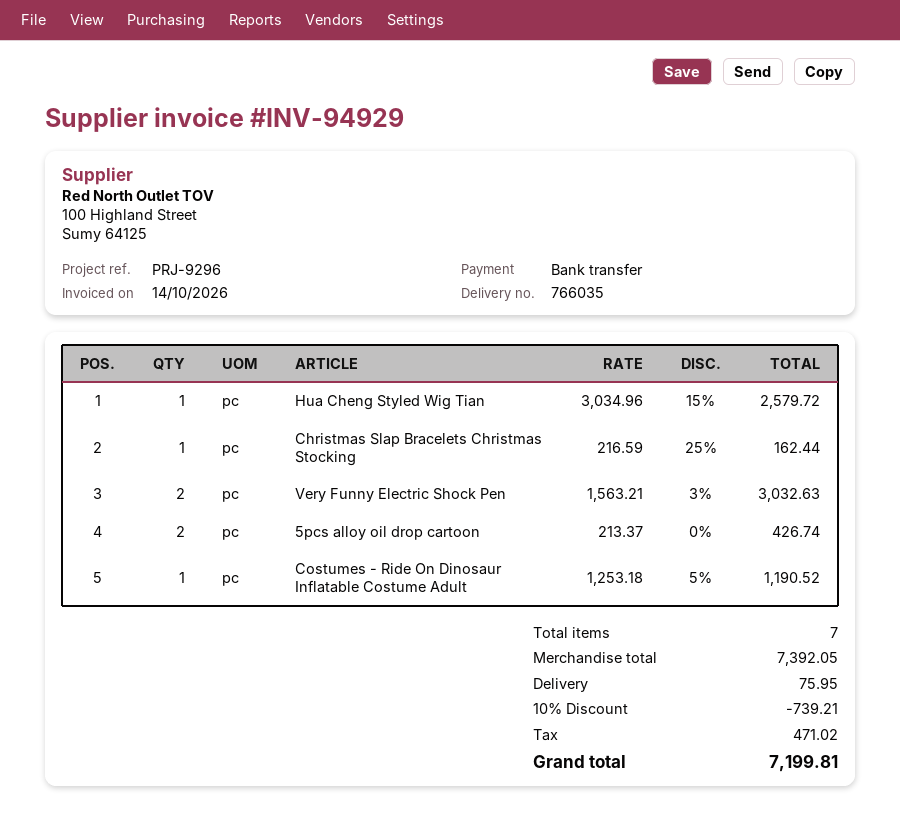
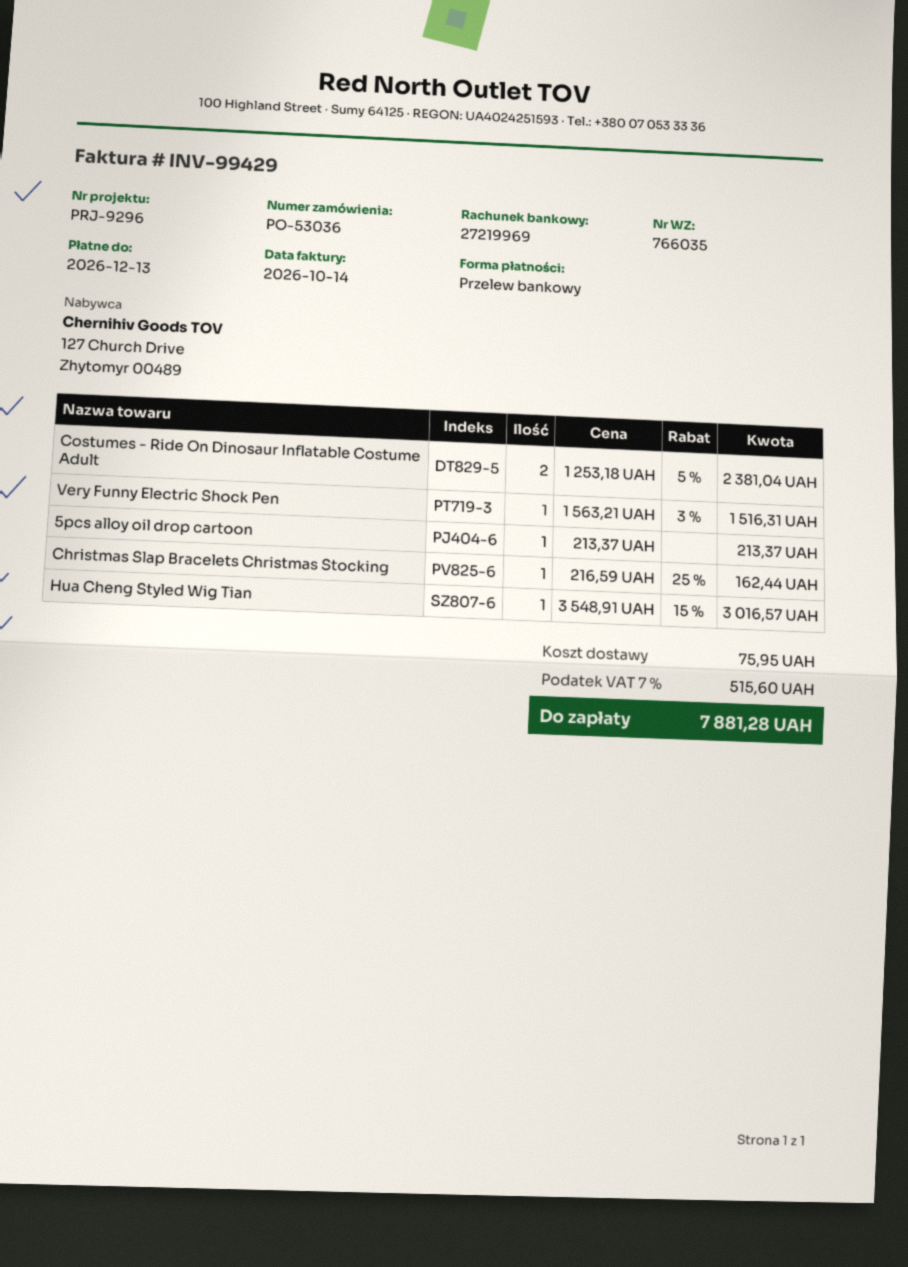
invoice number: INV-94929 -> INV-99429
Hua Cheng Styled Wig Tian: 1 x 3034.96 - 15% = 2579.72 -> 1 x 3548.91 - 15% = 3016.57
Very Funny Electric Shock Pen: 2 x 1563.21 - 3% = 3032.63 -> 1 x 1563.21 - 3% = 1516.31
5pcs alloy oil drop cartoon: 2 x 213.37 = 426.74 -> 1 x 213.37 = 213.37
Costumes - Ride On Dinosaur Inflatable Costume Adult: 1 x 1253.18 - 5% = 1190.52 -> 2 x 1253.18 - 5% = 2381.04
discount: 10% = 739.21 -> none
tax: 471.02 -> 515.60
total: 7199.81 -> 7881.28

